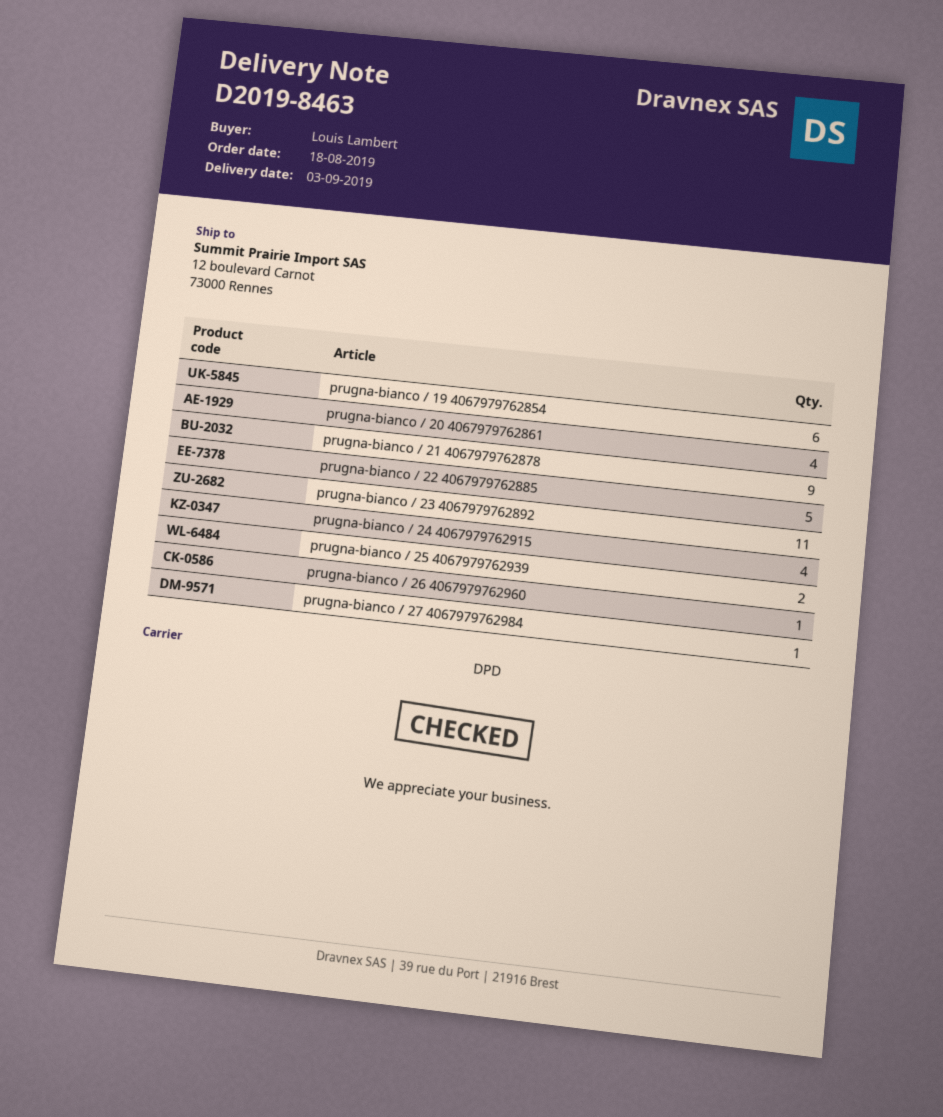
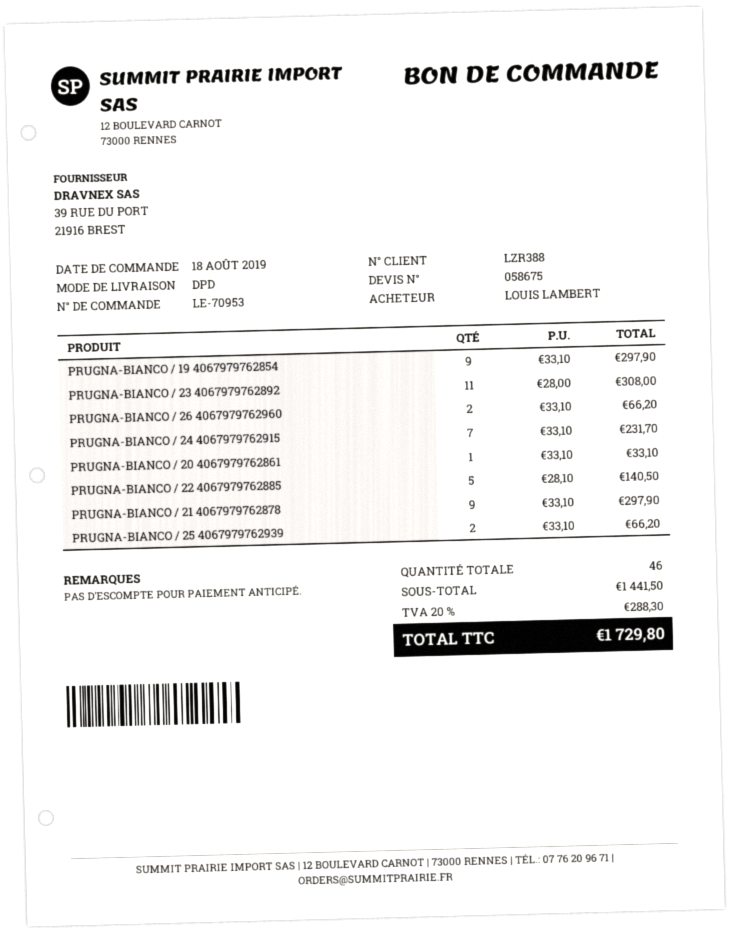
prugna-bianco / 19 4067979762854: 6 -> 9
prugna-bianco / 20 4067979762861: 4 -> 1
prugna-bianco / 24 4067979762915: 4 -> 7
prugna-bianco / 26 4067979762960: 1 -> 2
prugna-bianco / 27 4067979762984: 1 -> none

